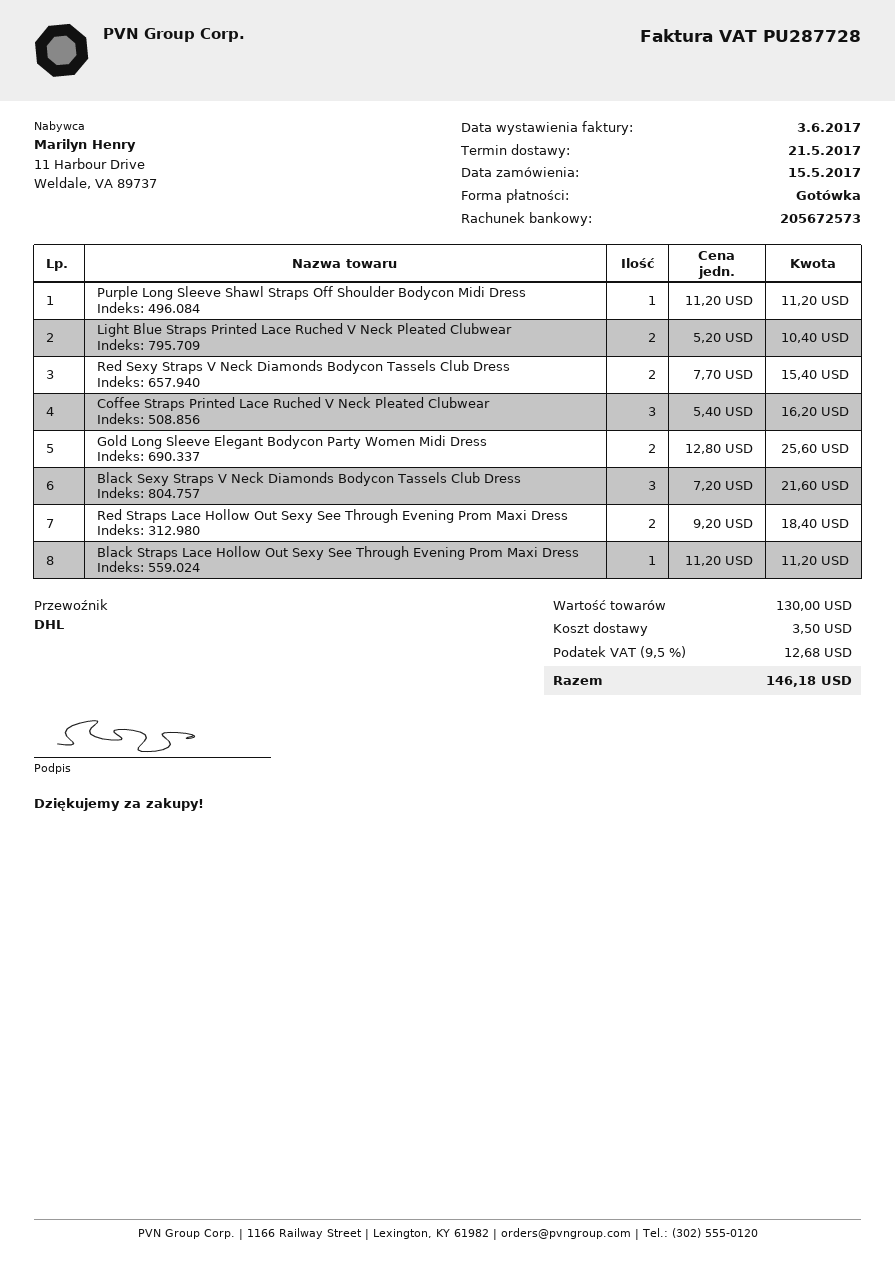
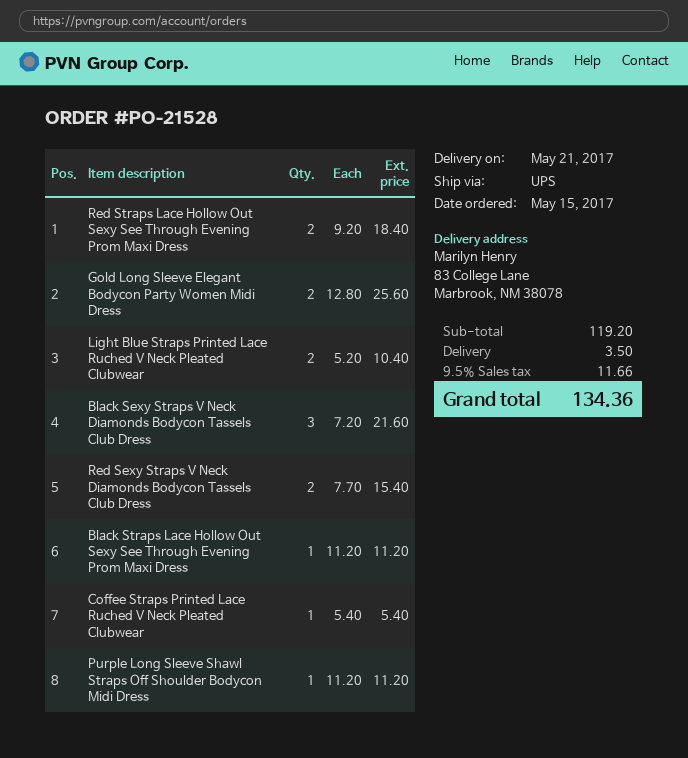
shipping method: DHL -> UPS
Coffee Straps Printed Lace Ruched V Neck Pleated Clubwear: 3 x 5.40 = 16.20 -> 1 x 5.40 = 5.40
subtotal: 130.00 -> 119.20
tax: 9.5% = 12.68 -> 9.5% = 11.66
total: 146.18 -> 134.36

